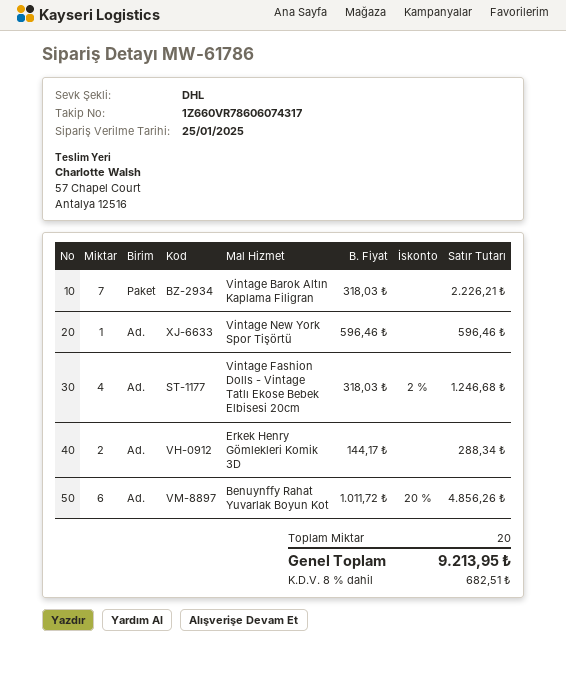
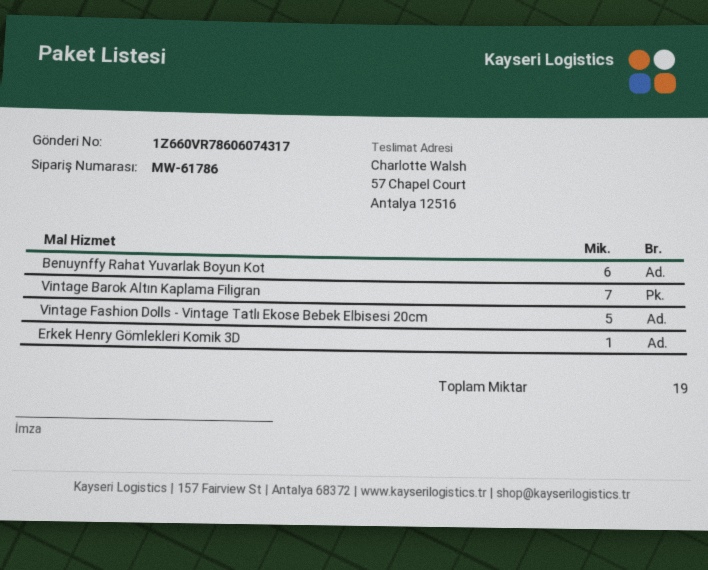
Vintage New York Spor Tişörtü: 1 -> none
Vintage Fashion Dolls - Vintage Tatlı Ekose Bebek Elbisesi 20cm: 4 -> 5
Erkek Henry Gömlekleri Komik 3D: 2 -> 1
total quantity: 20 -> 19

